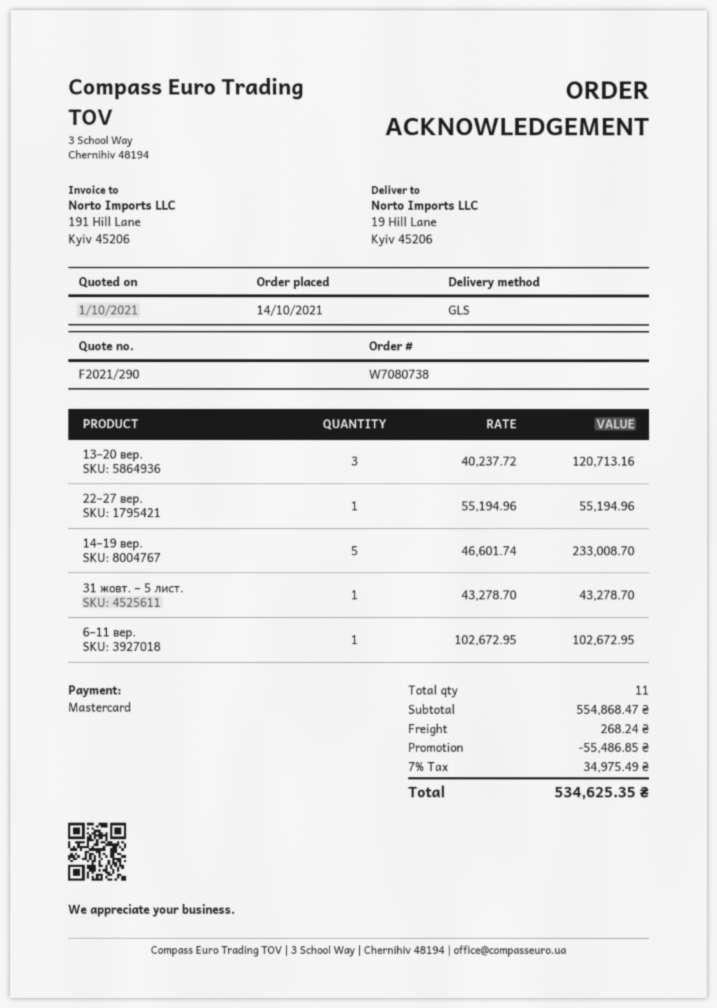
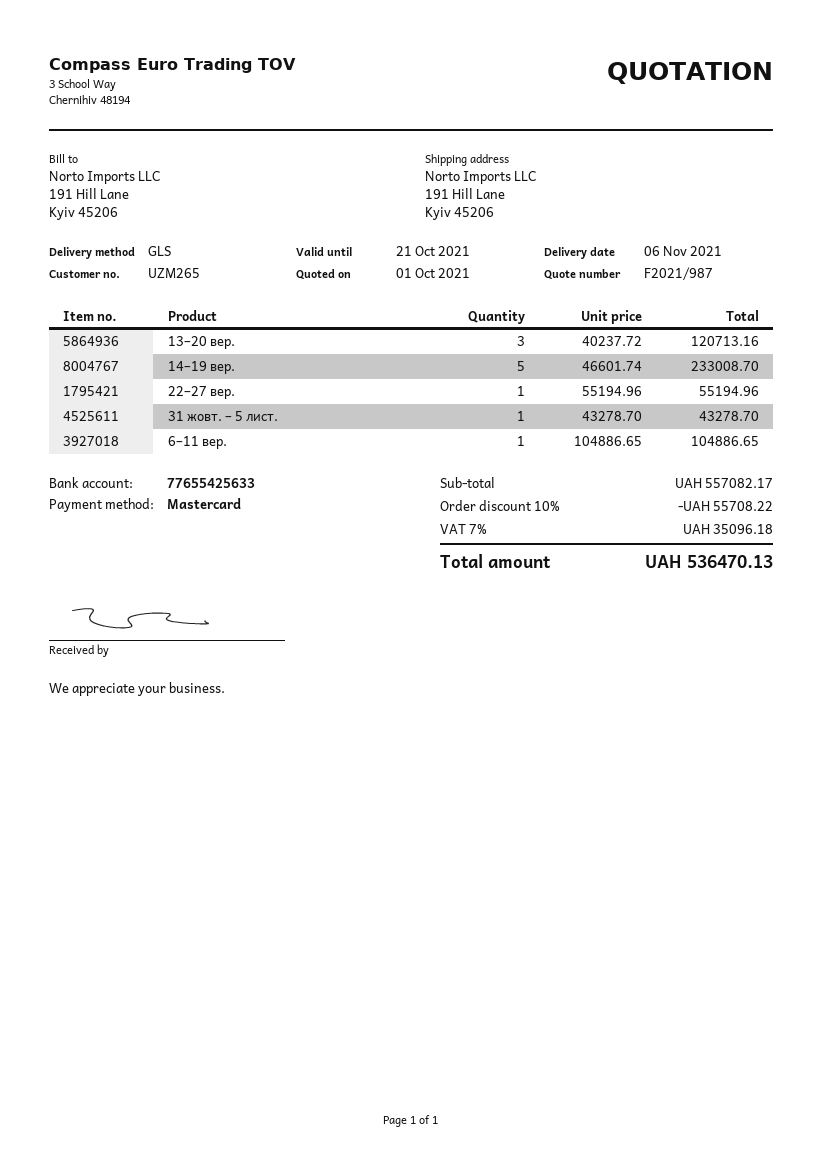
quote number: F2021/290 -> F2021/987
ship to: 19 Hill Lane, Kyiv 45206 -> 191 Hill Lane, Kyiv 45206
6–11 вер.: 1 x 102672.95 = 102672.95 -> 1 x 104886.65 = 104886.65
subtotal: 554868.47 -> 557082.17
discount: 55486.85 -> 55708.22
shipping: 268.24 -> none
tax: 7% = 34975.49 -> 7% = 35096.18
total: 534625.35 -> 536470.13

